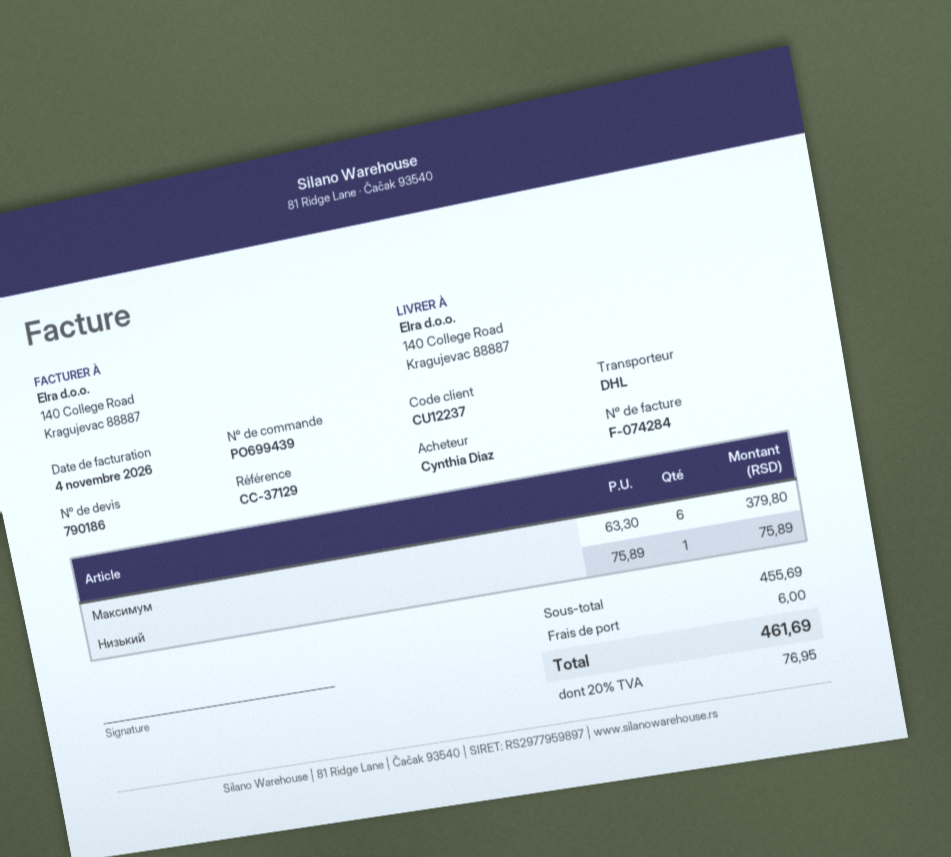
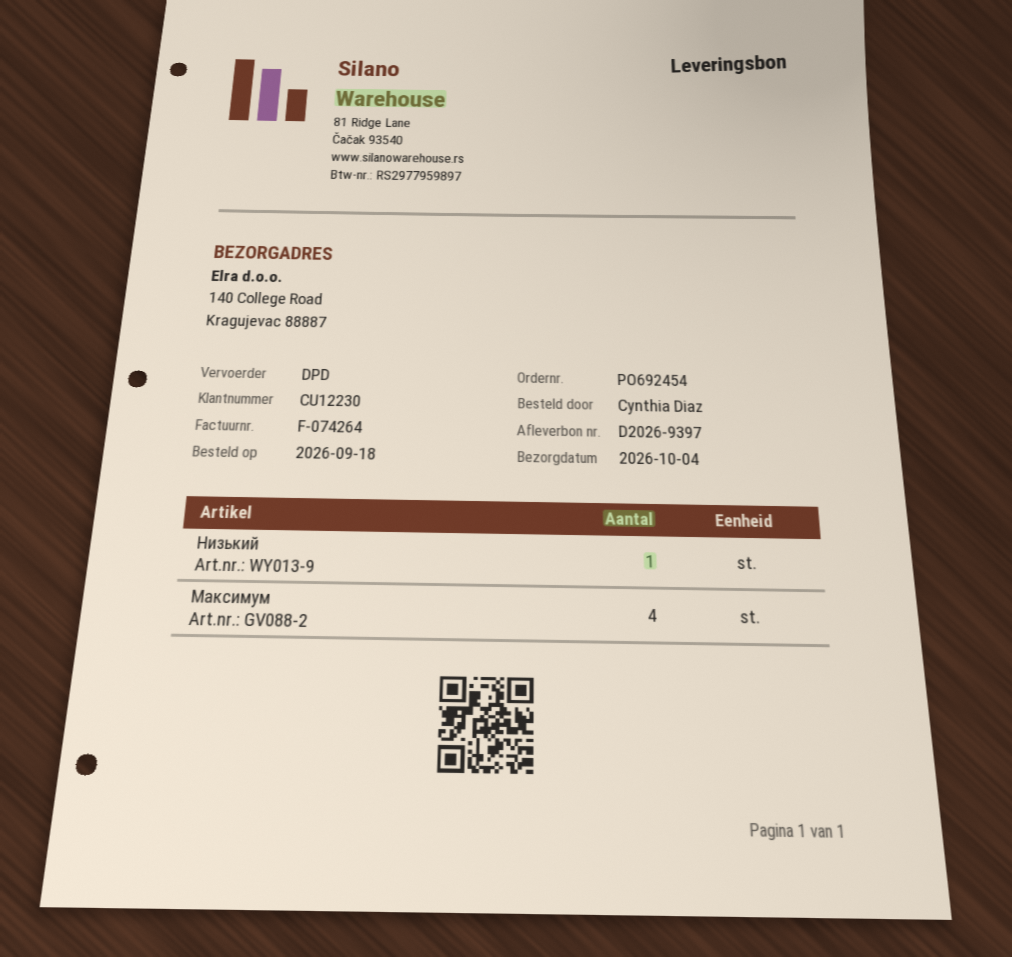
order number: PO699439 -> PO692454
invoice number: F-074284 -> F-074264
customer number: CU12237 -> CU12230
shipping method: DHL -> DPD
Максимум: 6 -> 4

